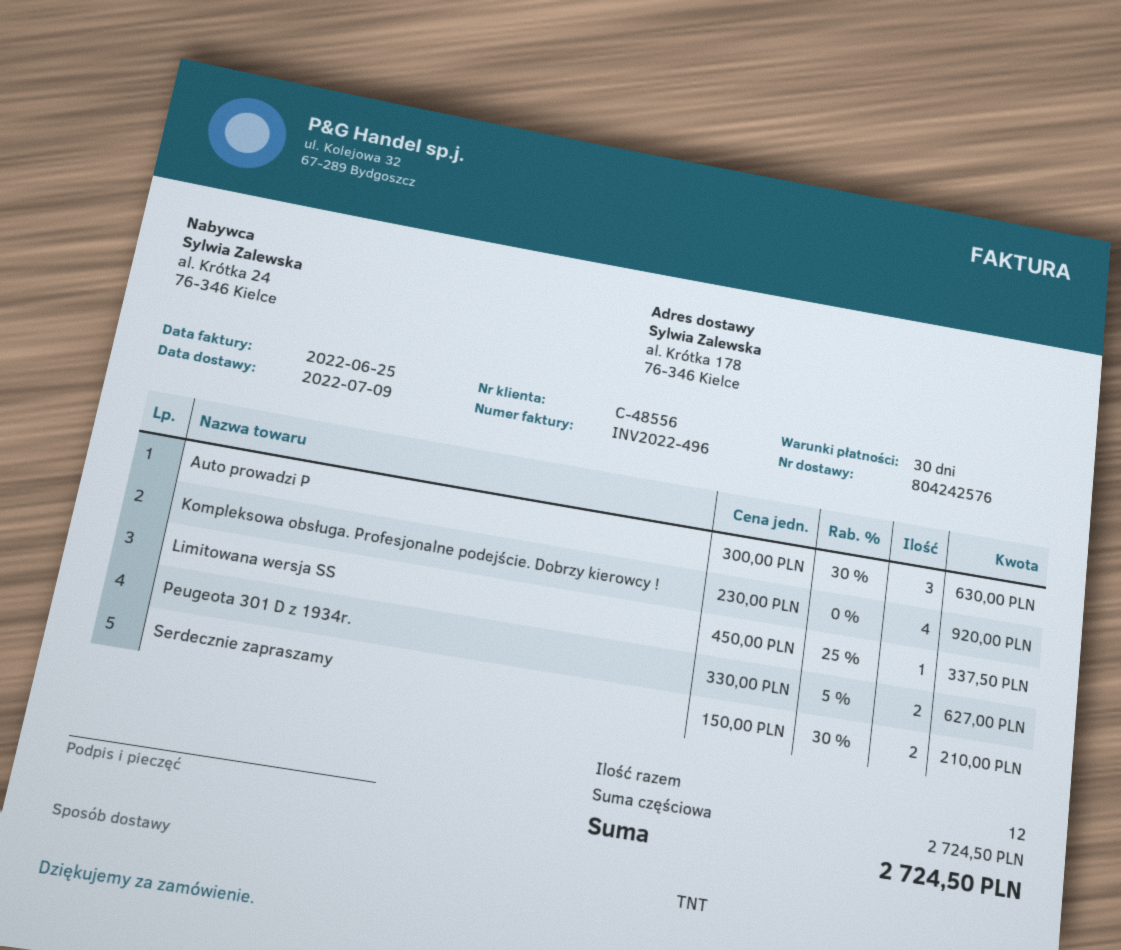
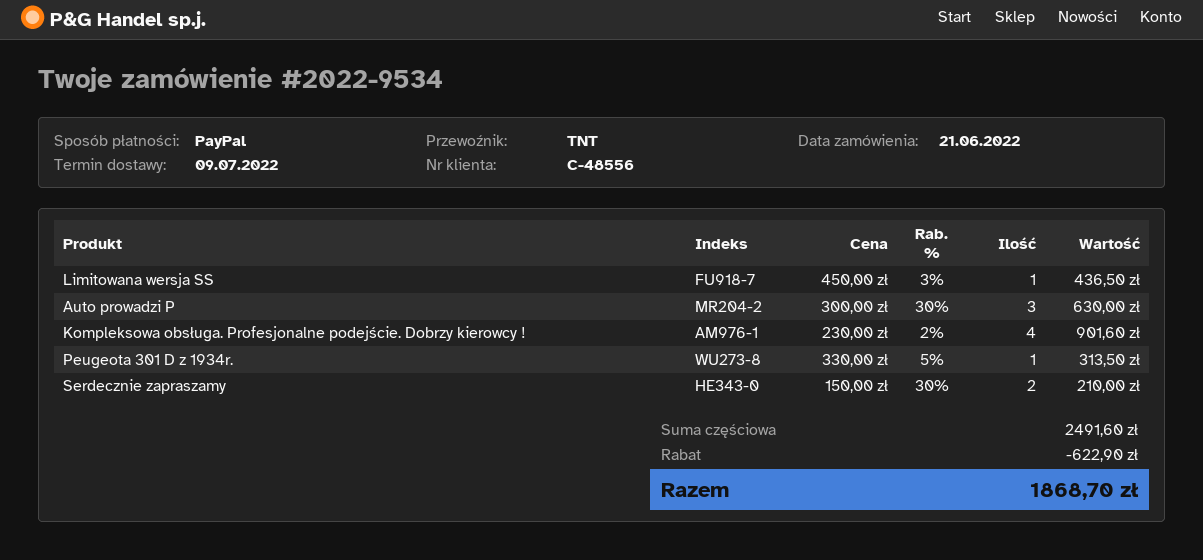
Kompleksowa obsługa. Profesjonalne podejście. Dobrzy kierowcy !: 4 x 230.00 = 920.00 -> 4 x 230.00 - 2% = 901.60
Limitowana wersja SS: 1 x 450.00 - 25% = 337.50 -> 1 x 450.00 - 3% = 436.50
Peugeota 301 D z 1934r.: 2 x 330.00 - 5% = 627.00 -> 1 x 330.00 - 5% = 313.50
subtotal: 2724.50 -> 2491.60
discount: none -> 622.90
total: 2724.50 -> 1868.70

